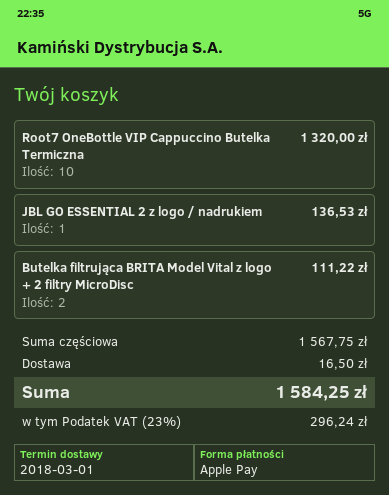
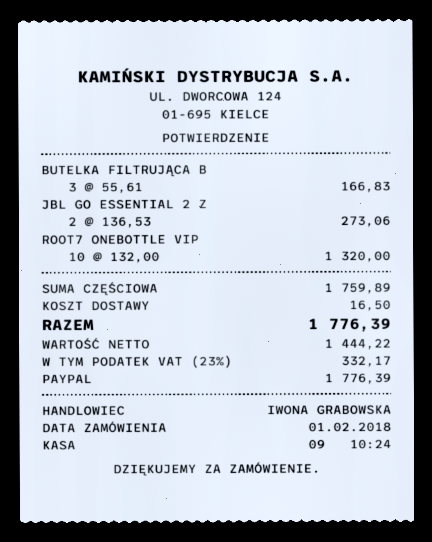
payment method: Apple Pay -> PayPal
JBL GO ESSENTIAL 2 z logo / nadrukiem: 1 for 136.53 -> 2 for 273.06
Butelka filtrująca BRITA Model Vital z logo + 2 filtry MicroDisc: 2 for 111.22 -> 3 for 166.83
subtotal: 1567.75 -> 1759.89
tax: 23% = 296.24 -> 23% = 332.17
total: 1584.25 -> 1776.39

